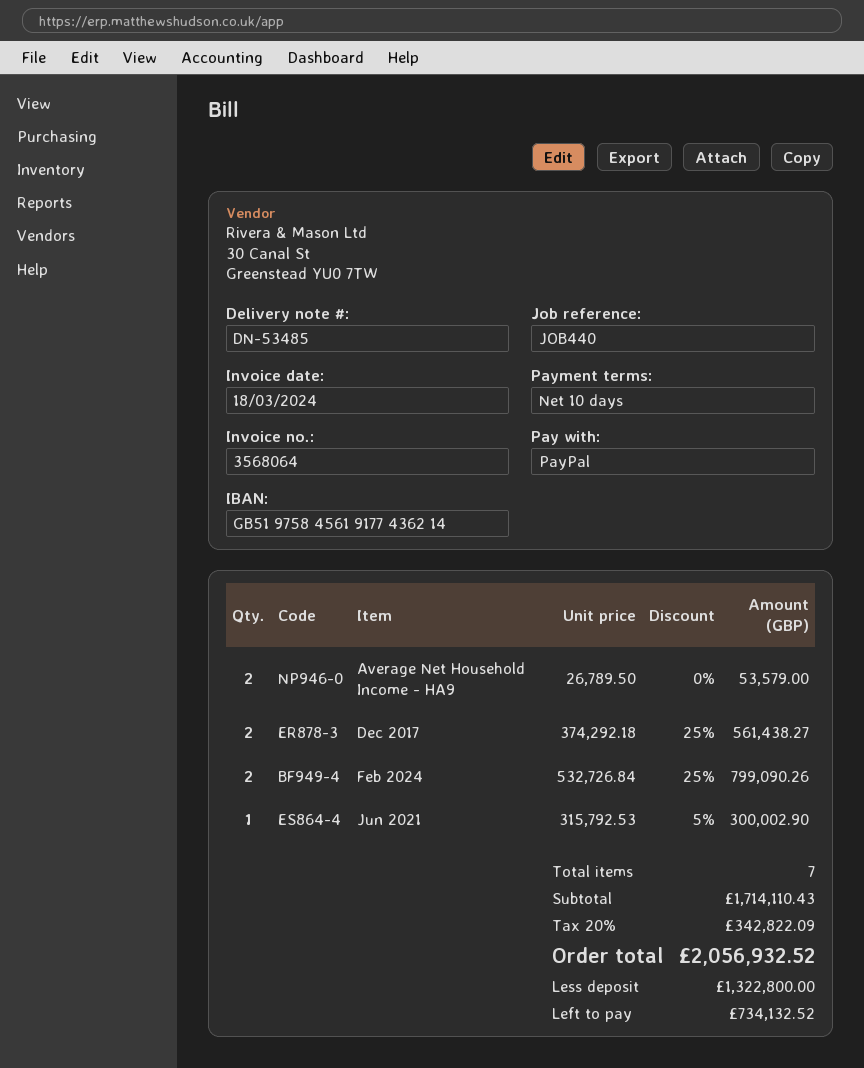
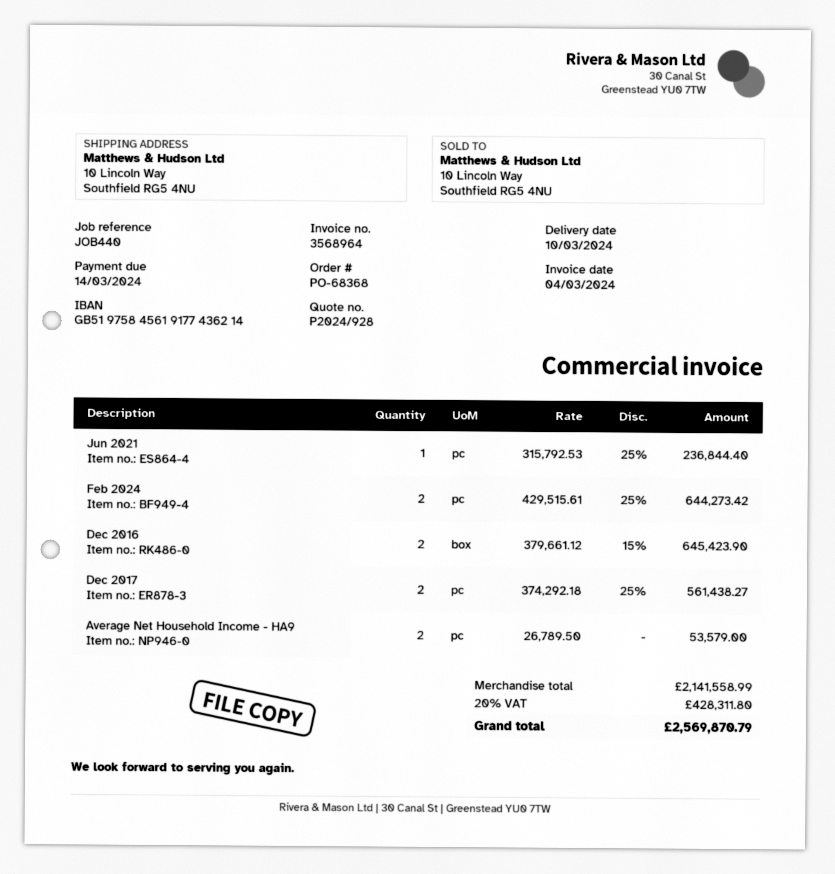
invoice number: 3568064 -> 3568964
invoice date: 2024-03-18 -> 2024-03-04
Feb 2024: 2 x 532726.84 - 25% = 799090.26 -> 2 x 429515.61 - 25% = 644273.42
Jun 2021: 1 x 315792.53 - 5% = 300002.90 -> 1 x 315792.53 - 25% = 236844.40
Dec 2016: none -> 2 x 379661.12 - 15% = 645423.90
subtotal: 1714110.43 -> 2141558.99
tax: 20% = 342822.09 -> 20% = 428311.80
total: 2056932.52 -> 2569870.79

